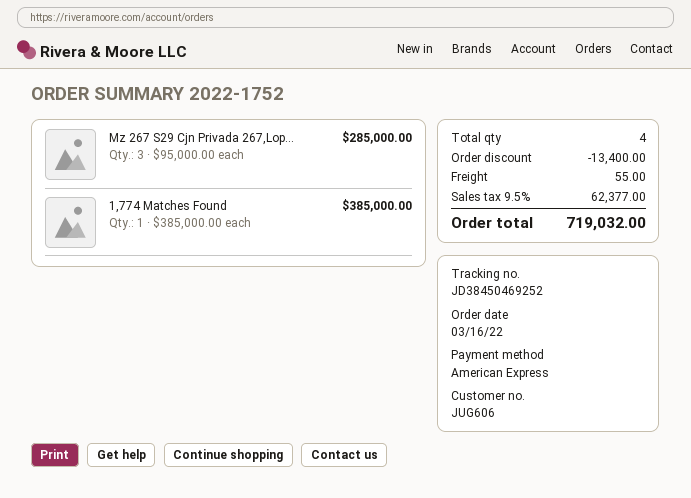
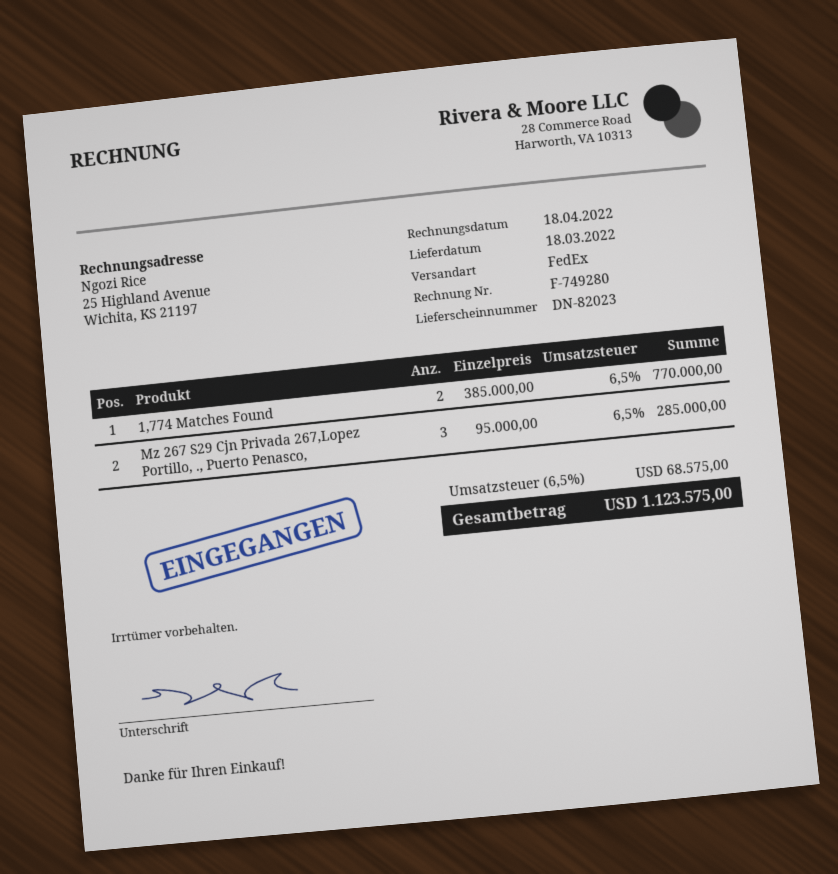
1,774 Matches Found: 1 x 385000.00 = 385000.00 -> 2 x 385000.00 = 770000.00
discount: 13400.00 -> none
shipping: 55.00 -> none
tax: 9.5% = 62377.00 -> 6.5% = 68575.00
total: 719032.00 -> 1123575.00

